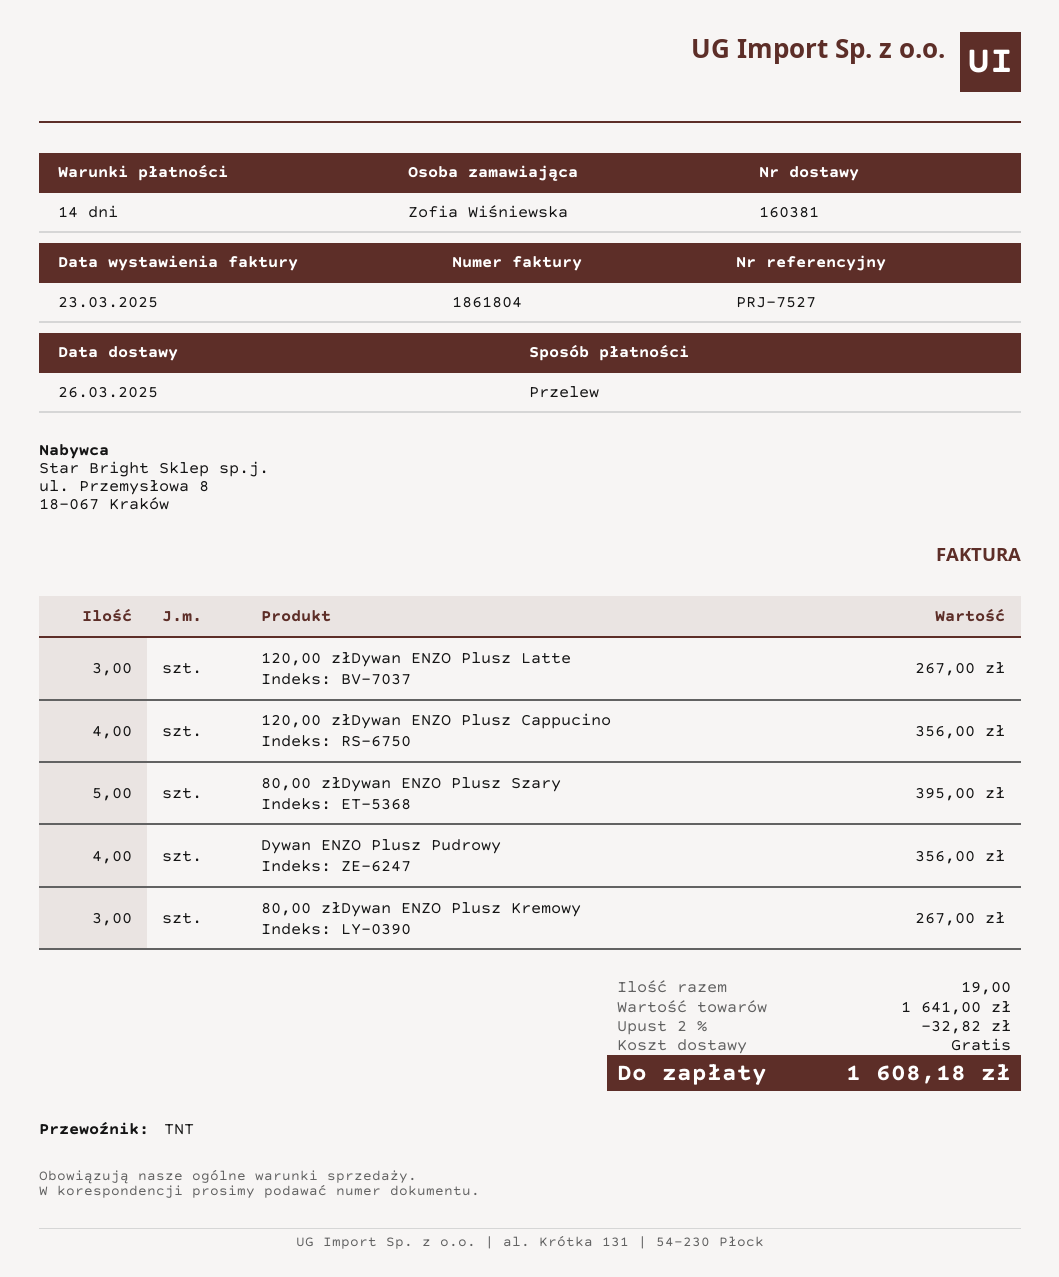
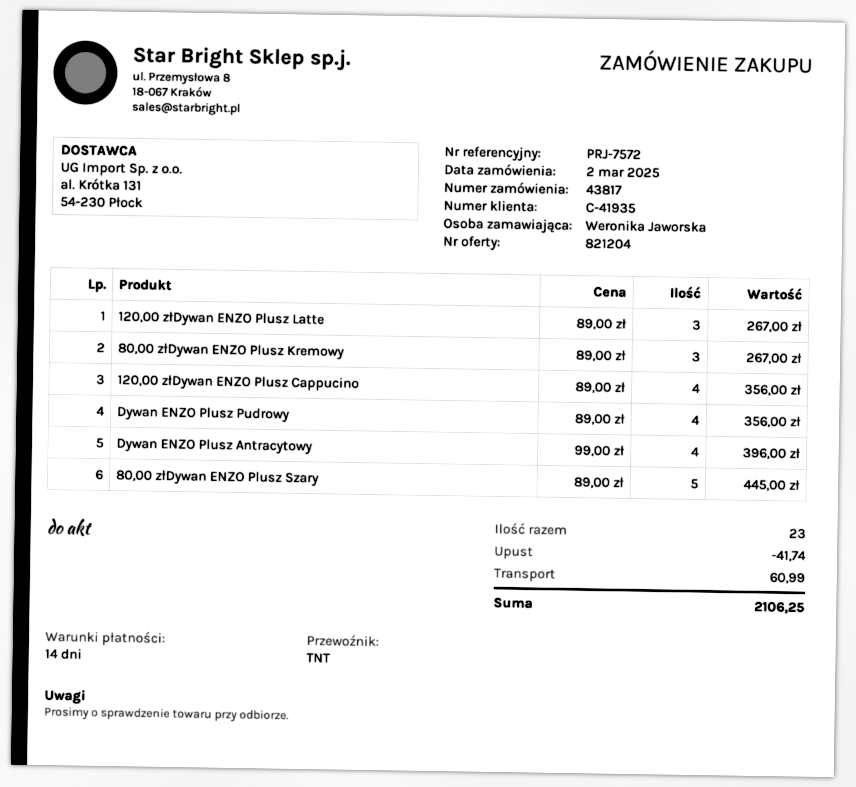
reference: PRJ-7527 -> PRJ-7572
ordered by: Zofia Wiśniewska -> Weronika Jaworska
80,00 złDywan ENZO Plusz Szary: 5 for 395.00 -> 5 for 445.00
Dywan ENZO Plusz Antracytowy: none -> 4 for 396.00
total quantity: 19 -> 23
discount: 32.82 -> 41.74
shipping: 0.00 -> 60.99
total: 1608.18 -> 2106.25

